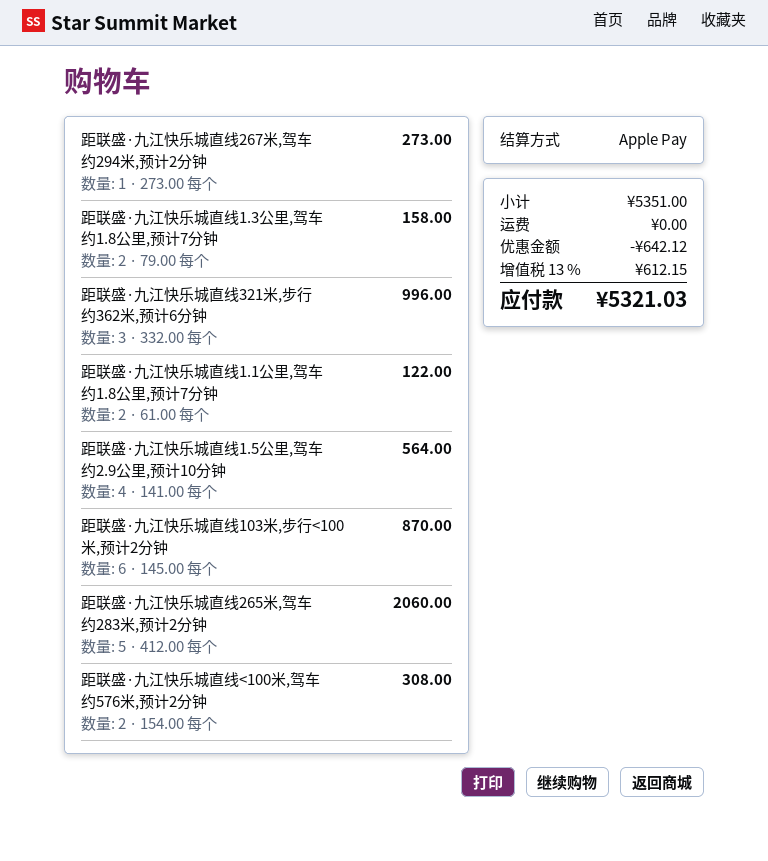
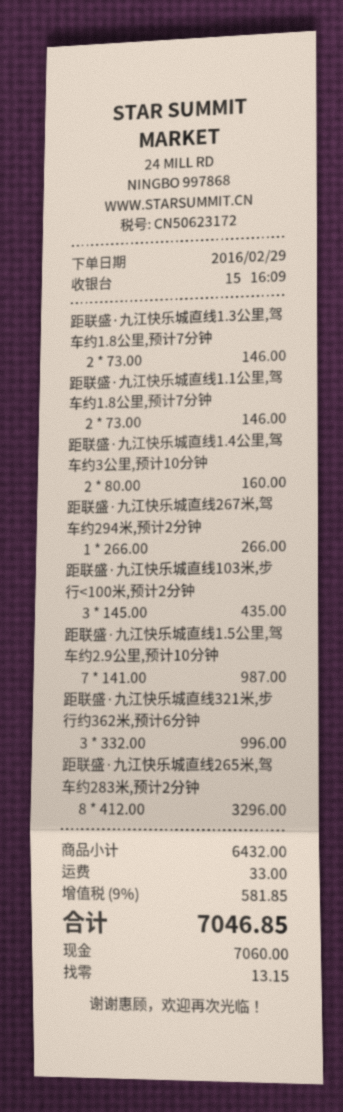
payment method: Apple Pay -> cash
距联盛·九江快乐城直线267米,驾车约294米,预计2分钟: 1 x 273.00 = 273.00 -> 1 x 266.00 = 266.00
距联盛·九江快乐城直线1.3公里,驾车约1.8公里,预计7分钟: 2 x 79.00 = 158.00 -> 2 x 73.00 = 146.00
距联盛·九江快乐城直线1.1公里,驾车约1.8公里,预计7分钟: 2 x 61.00 = 122.00 -> 2 x 73.00 = 146.00
距联盛·九江快乐城直线1.5公里,驾车约2.9公里,预计10分钟: 4 x 141.00 = 564.00 -> 7 x 141.00 = 987.00
距联盛·九江快乐城直线103米,步行<100米,预计2分钟: 6 x 145.00 = 870.00 -> 3 x 145.00 = 435.00
距联盛·九江快乐城直线265米,驾车约283米,预计2分钟: 5 x 412.00 = 2060.00 -> 8 x 412.00 = 3296.00
距联盛·九江快乐城直线<100米,驾车约576米,预计2分钟: 2 x 154.00 = 308.00 -> none
距联盛·九江快乐城直线1.4公里,驾车约3公里,预计10分钟: none -> 2 x 80.00 = 160.00
subtotal: 5351.00 -> 6432.00
discount: 642.12 -> none
shipping: 0.00 -> 33.00
tax: 13% = 612.15 -> 9% = 581.85
total: 5321.03 -> 7046.85

